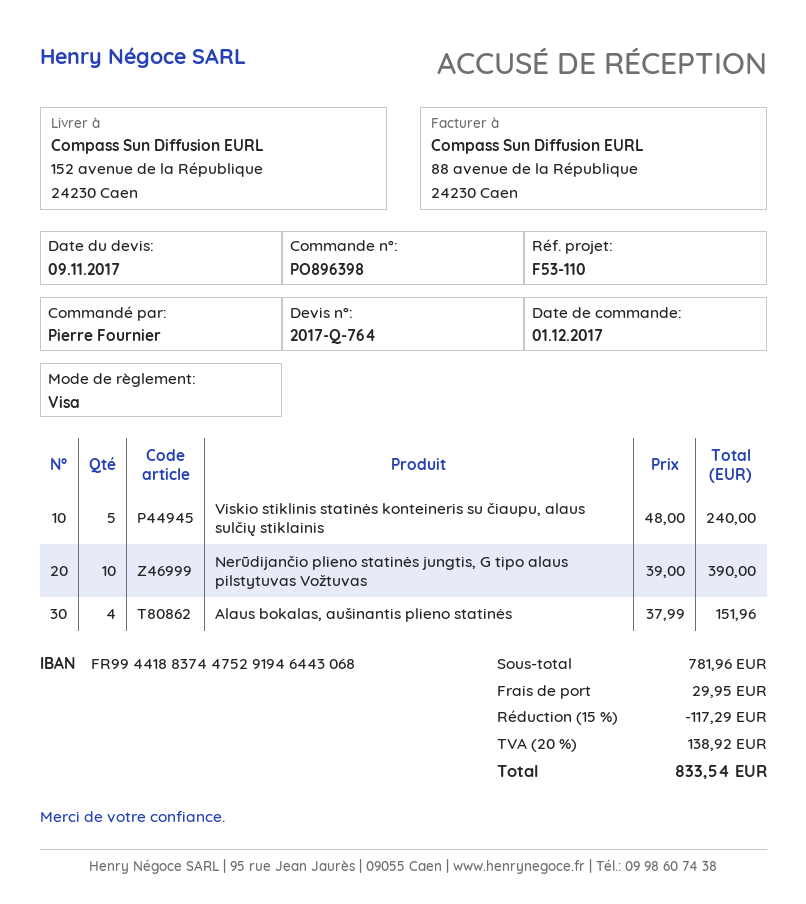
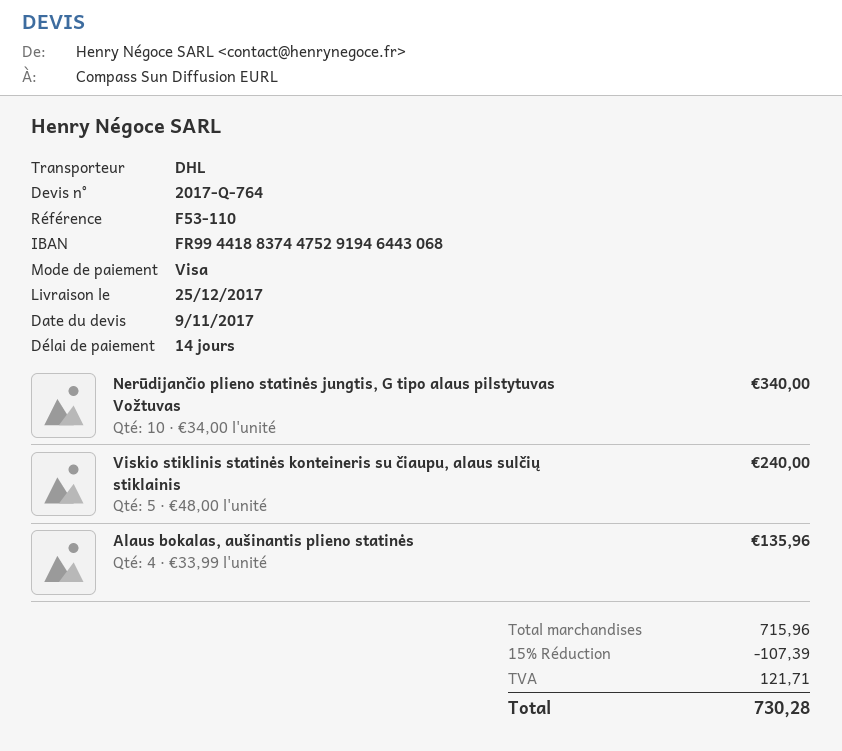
Nerūdijančio plieno statinės jungtis, G tipo alaus pilstytuvas Vožtuvas: 10 x 39.00 = 390.00 -> 10 x 34.00 = 340.00
Alaus bokalas, aušinantis plieno statinės: 4 x 37.99 = 151.96 -> 4 x 33.99 = 135.96
subtotal: 781.96 -> 715.96
discount: 15% = 117.29 -> 15% = 107.39
shipping: 29.95 -> none
tax: 138.92 -> 121.71
total: 833.54 -> 730.28

